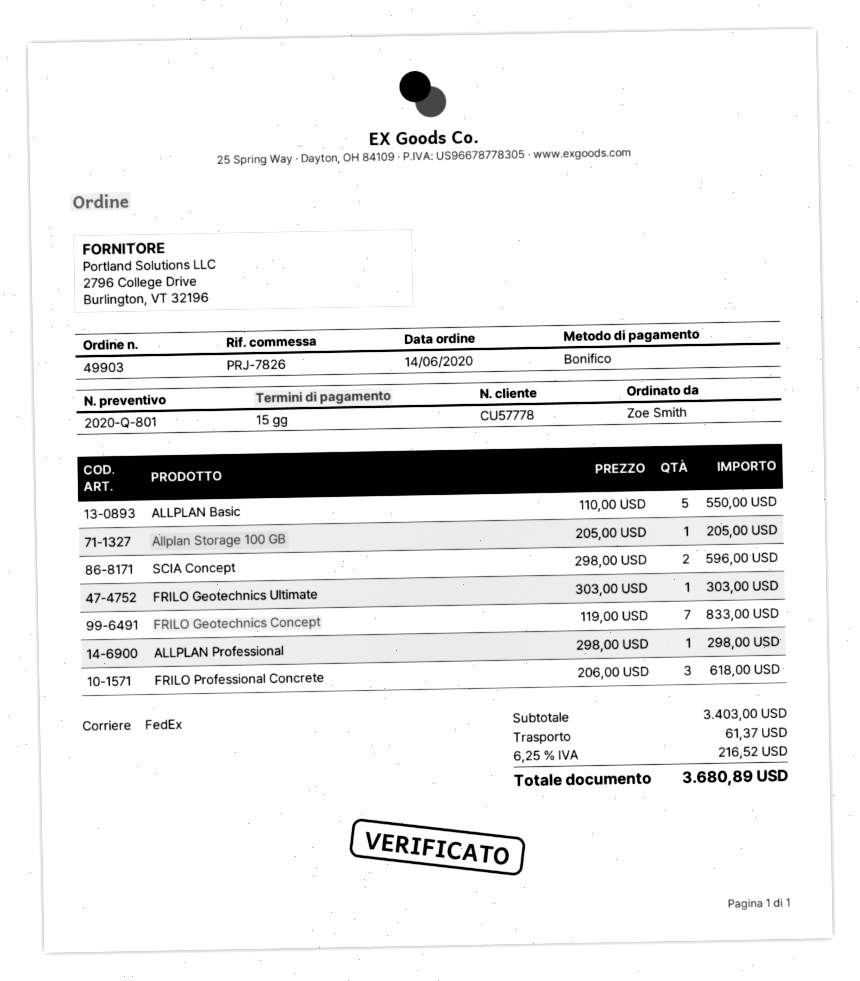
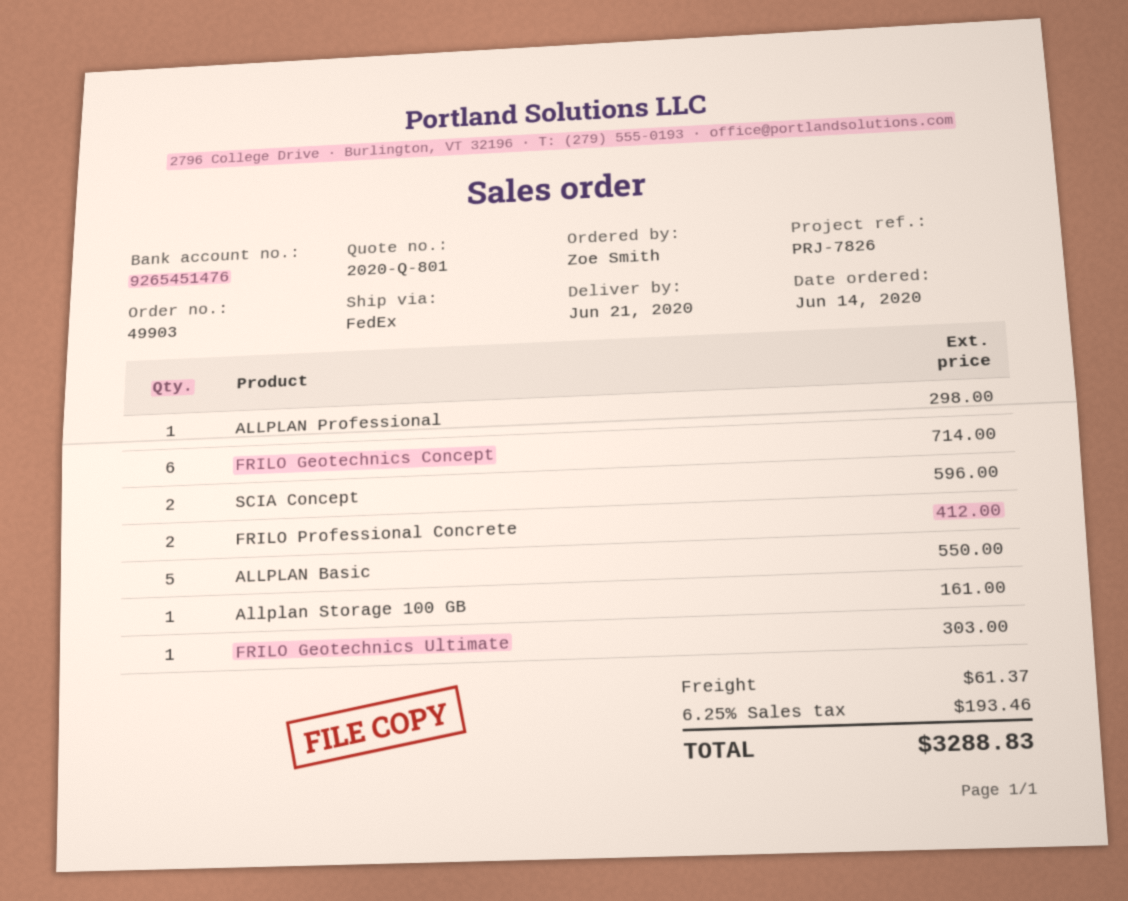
Allplan Storage 100 GB: 1 for 205.00 -> 1 for 161.00
FRILO Geotechnics Concept: 7 for 833.00 -> 6 for 714.00
FRILO Professional Concrete: 3 for 618.00 -> 2 for 412.00
tax: 6.25% = 216.52 -> 6.25% = 193.46
total: 3680.89 -> 3288.83

